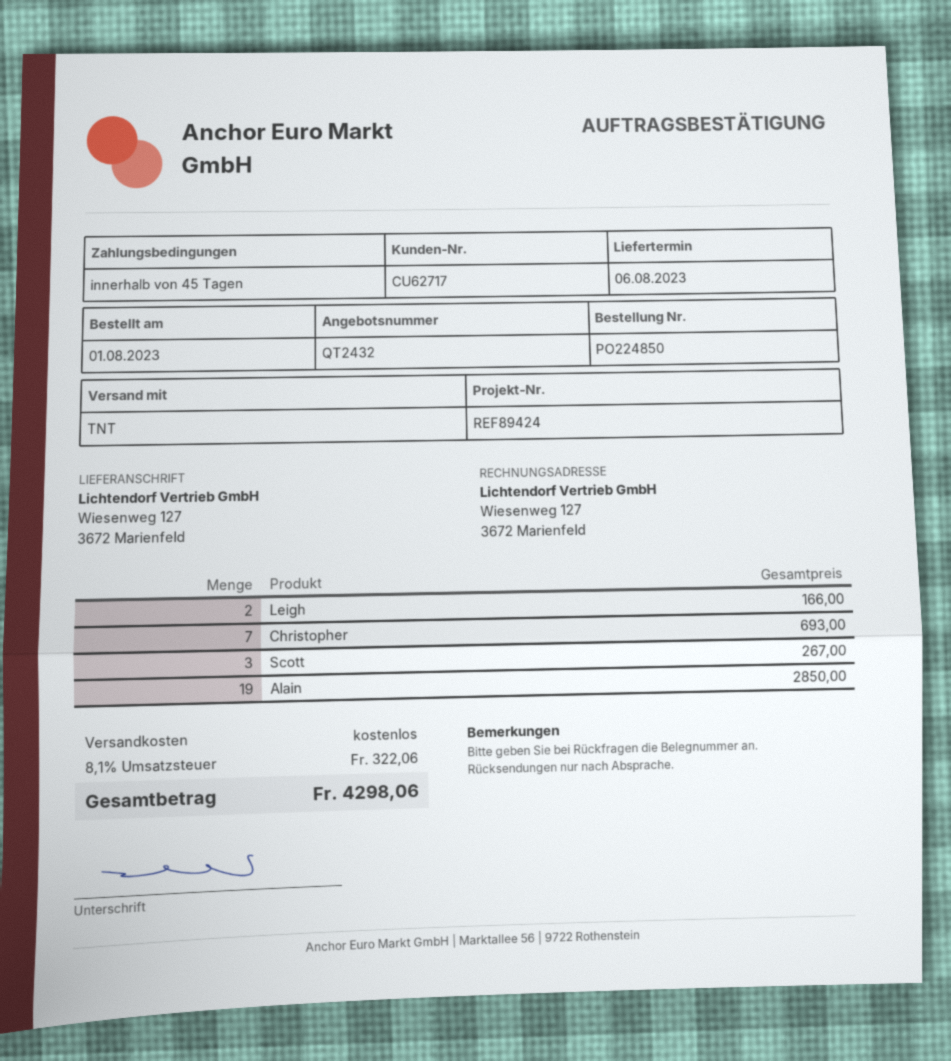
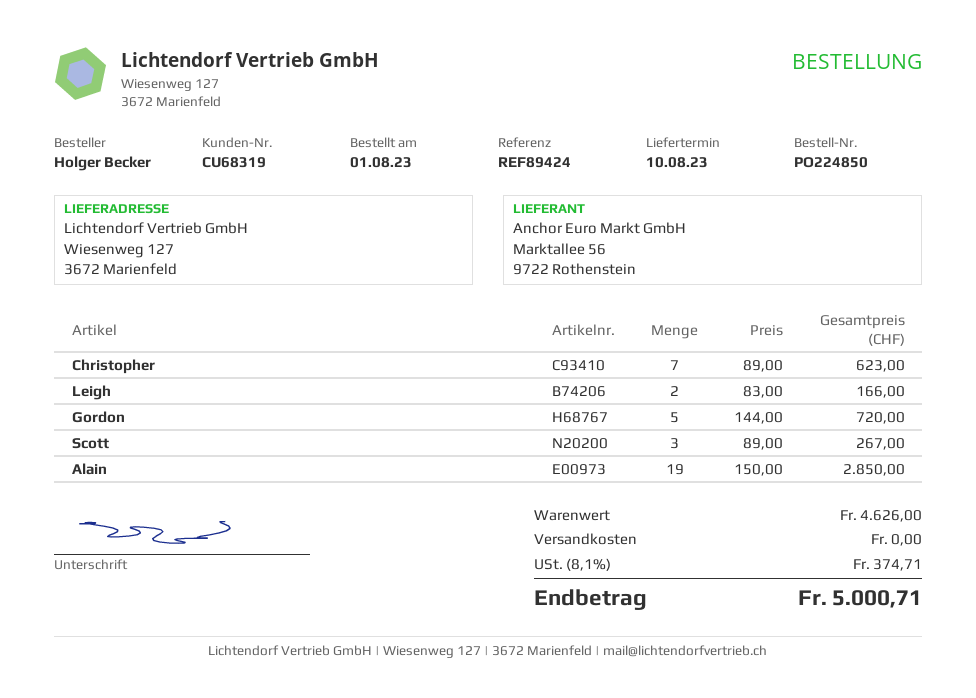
delivery date: 2023-08-06 -> 2023-08-10
customer number: CU62717 -> CU68319
Christopher: 7 for 693.00 -> 7 for 623.00
Gordon: none -> 5 for 720.00
tax: 8.1% = 322.06 -> 8.1% = 374.71
total: 4298.06 -> 5000.71

